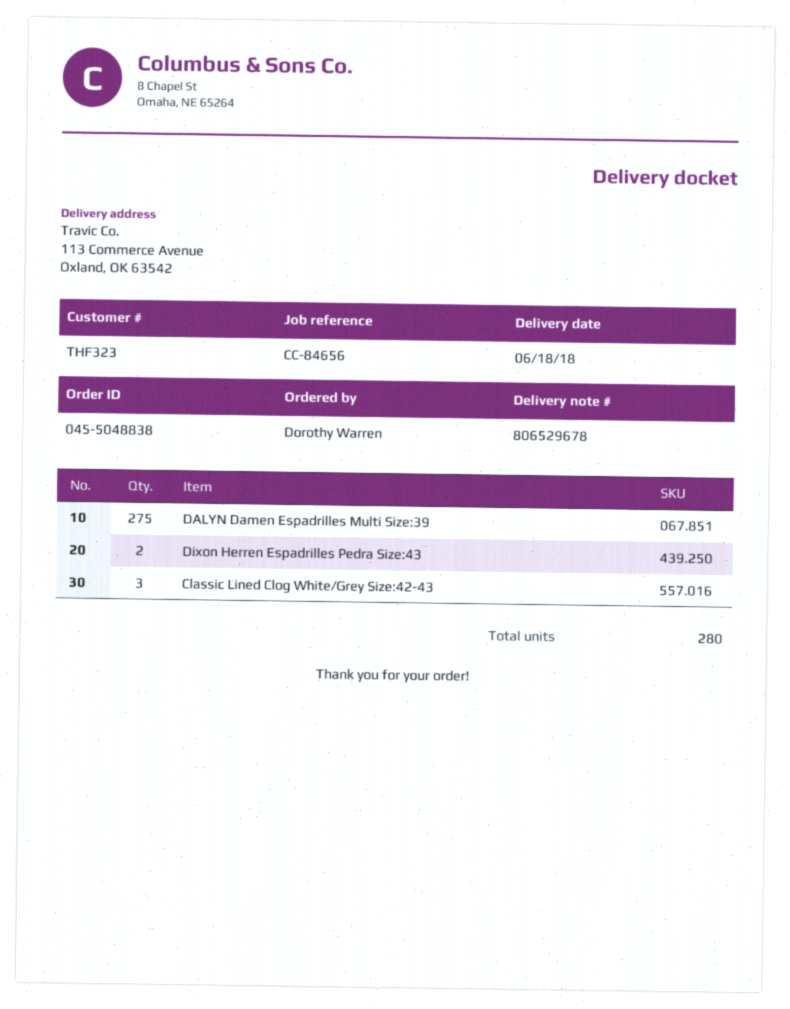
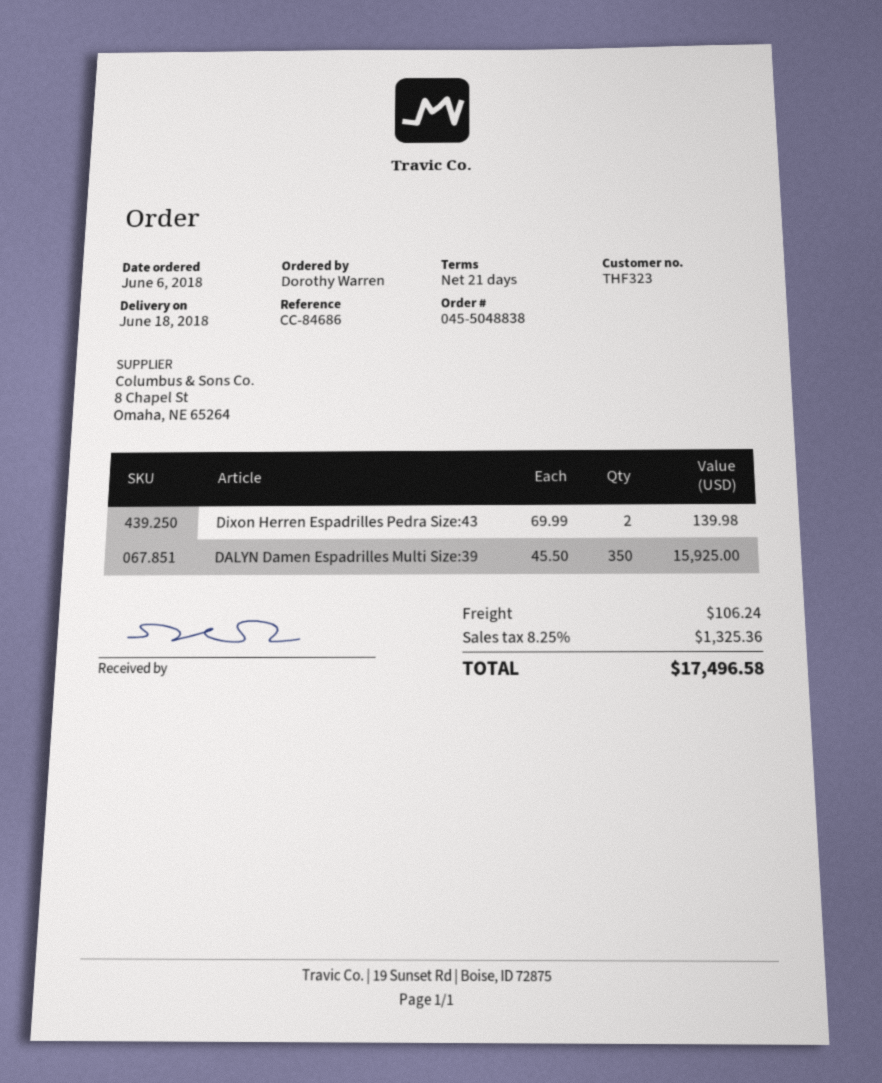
reference: CC-84656 -> CC-84686
DALYN Damen Espadrilles Multi Size:39: 275 -> 350
Classic Lined Clog White/Grey Size:42-43: 3 -> none

